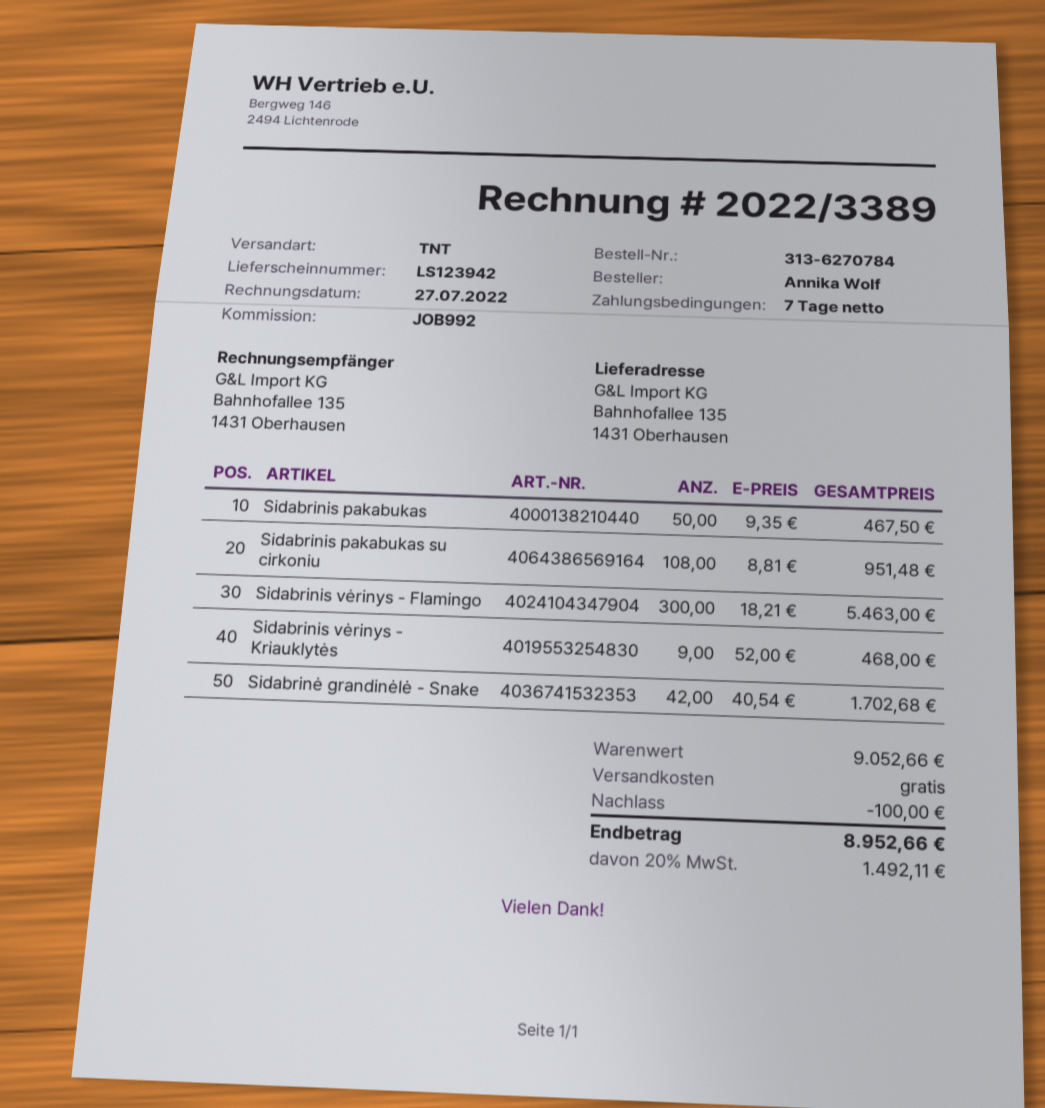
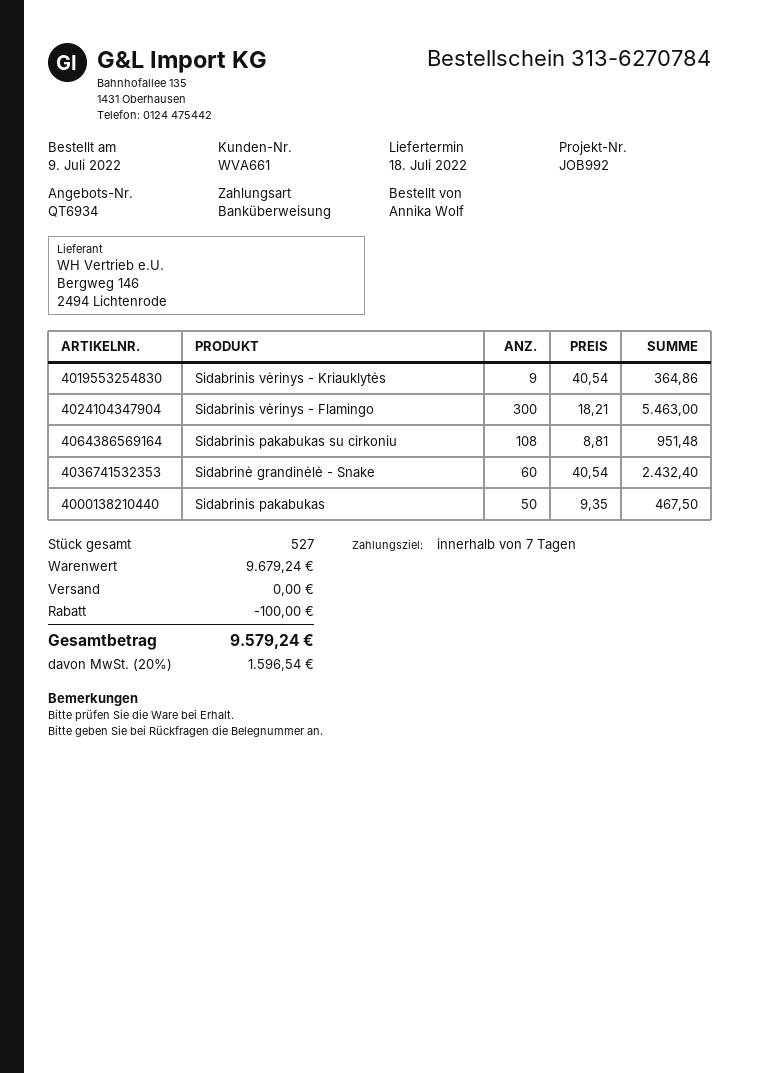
Sidabrinis vėrinys - Kriauklytės: 9 x 52.00 = 468.00 -> 9 x 40.54 = 364.86
Sidabrinė grandinėlė - Snake: 42 x 40.54 = 1702.68 -> 60 x 40.54 = 2432.40
subtotal: 9052.66 -> 9679.24
tax: 20% = 1492.11 -> 20% = 1596.54
total: 8952.66 -> 9579.24

